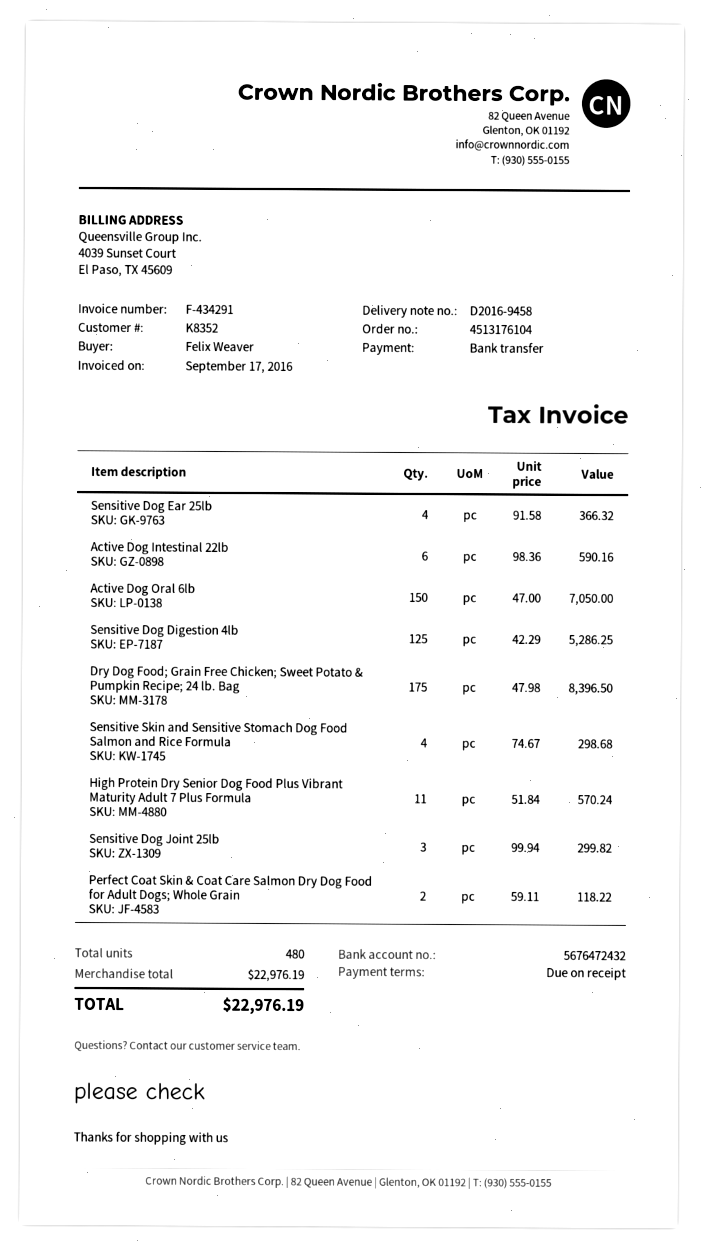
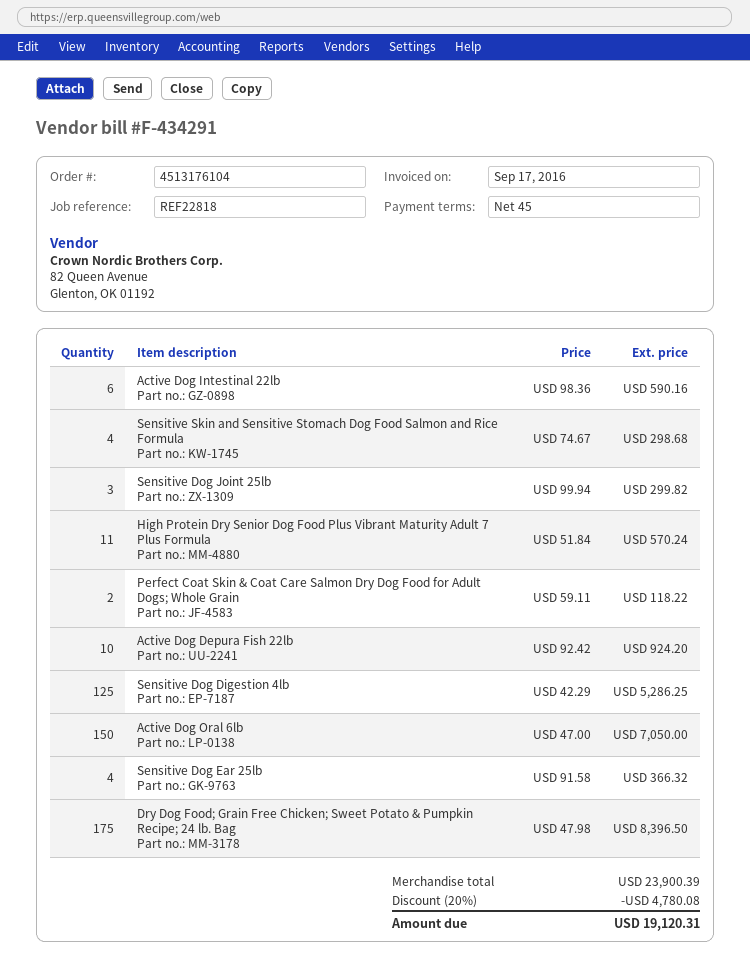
payment terms: on receipt -> 45 days
Active Dog Depura Fish 22lb: none -> 10 x 92.42 = 924.20
subtotal: 22976.19 -> 23900.39
discount: none -> 20% = 4780.08
total: 22976.19 -> 19120.31

